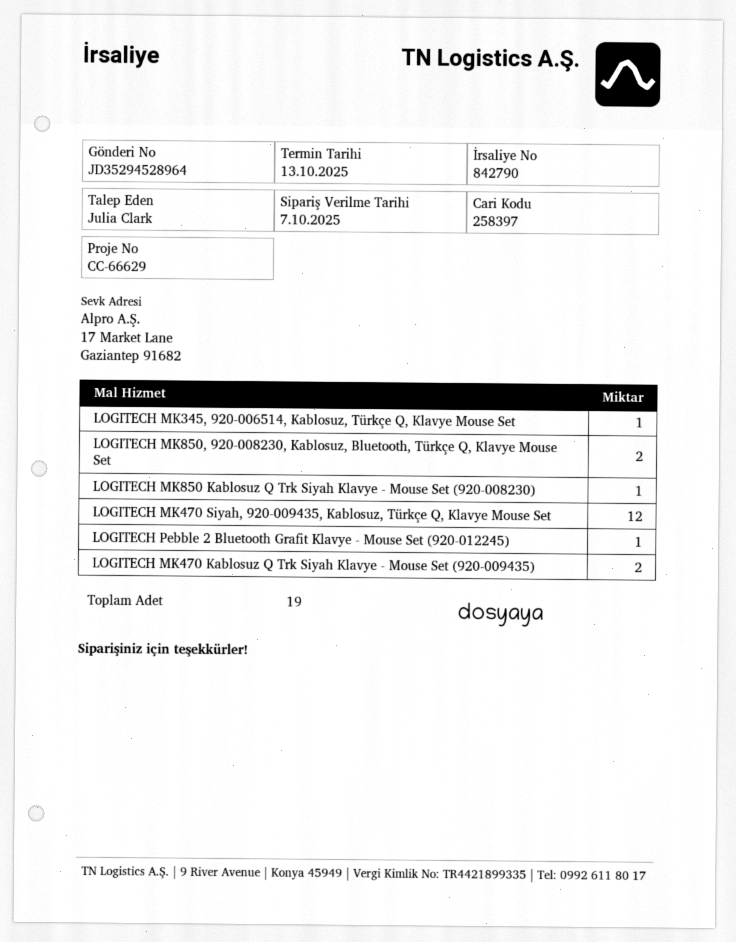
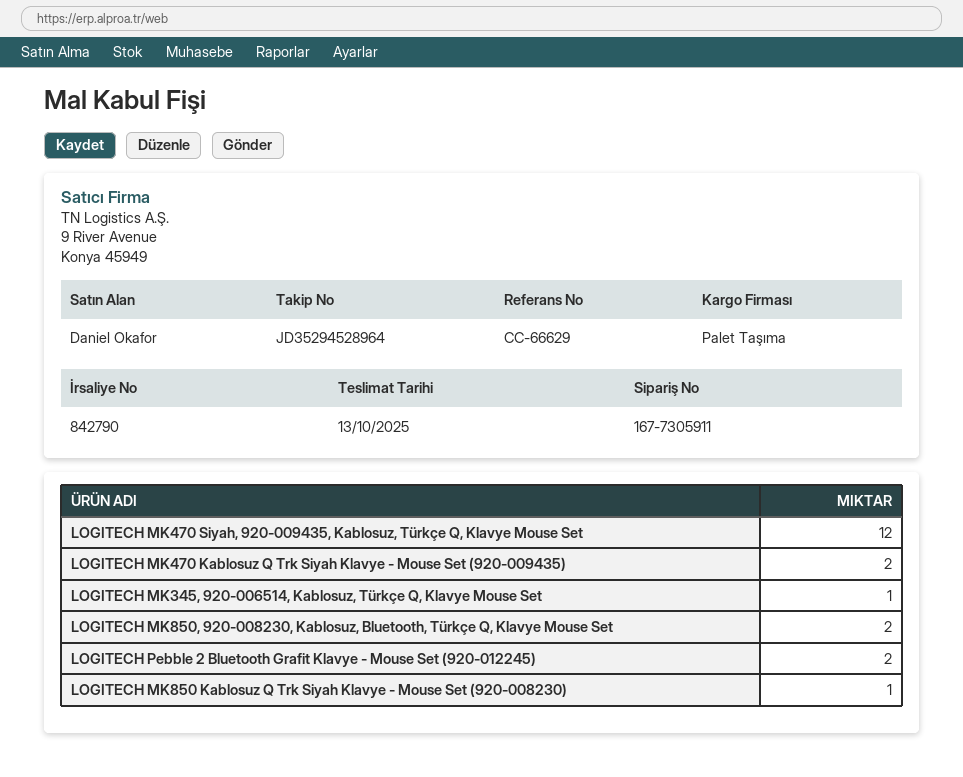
ordered by: Julia Clark -> Daniel Okafor
LOGITECH Pebble 2 Bluetooth Grafit Klavye - Mouse Set (920-012245): 1 -> 2

